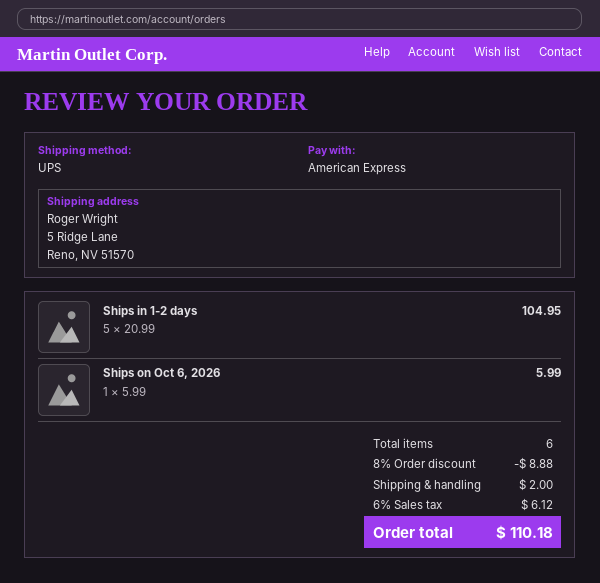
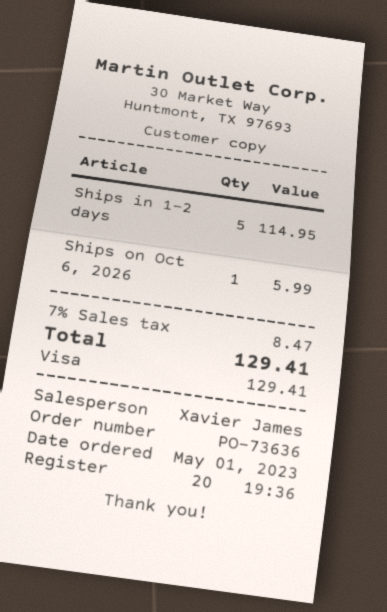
payment method: American Express -> Visa
Ships in 1-2 days: 5 for 104.95 -> 5 for 114.95
discount: 8% = 8.88 -> none
shipping: 2.00 -> none
tax: 6% = 6.12 -> 7% = 8.47
total: 110.18 -> 129.41

